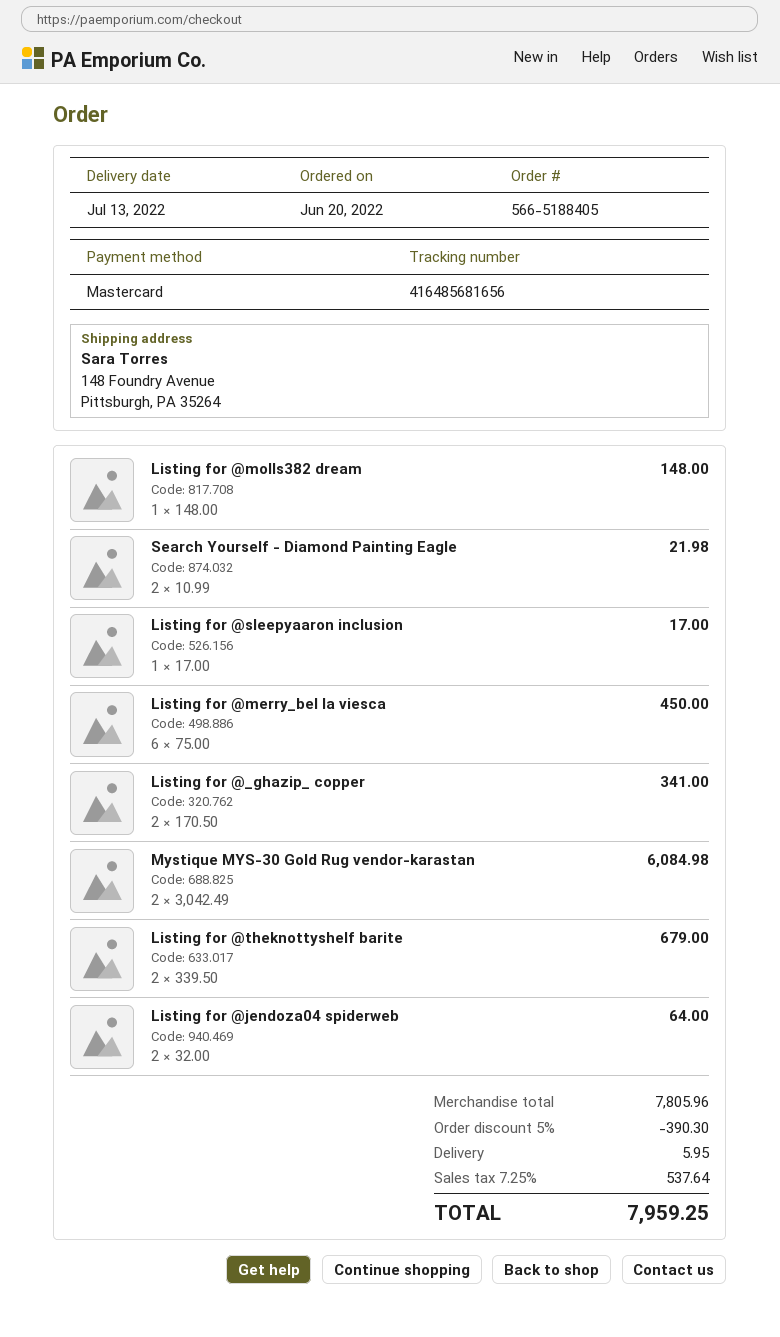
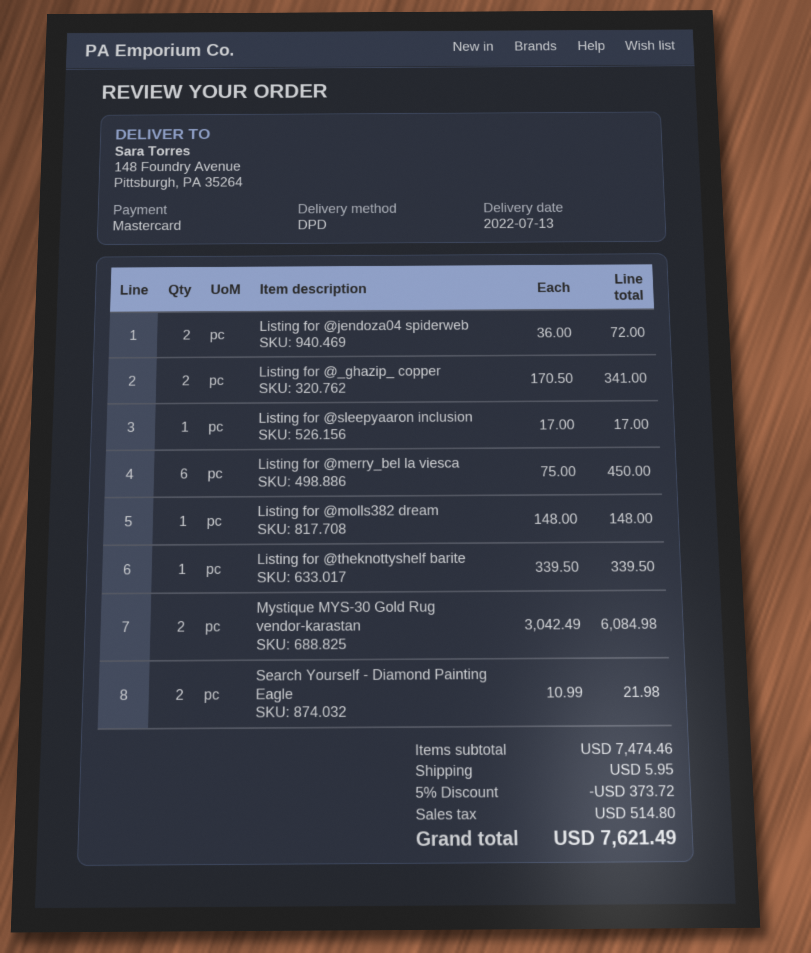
Listing for @theknottyshelf barite: 2 x 339.50 = 679.00 -> 1 x 339.50 = 339.50
Listing for @jendoza04 spiderweb: 2 x 32.00 = 64.00 -> 2 x 36.00 = 72.00
subtotal: 7805.96 -> 7474.46
discount: 5% = 390.30 -> 5% = 373.72
tax: 537.64 -> 514.80
total: 7959.25 -> 7621.49

